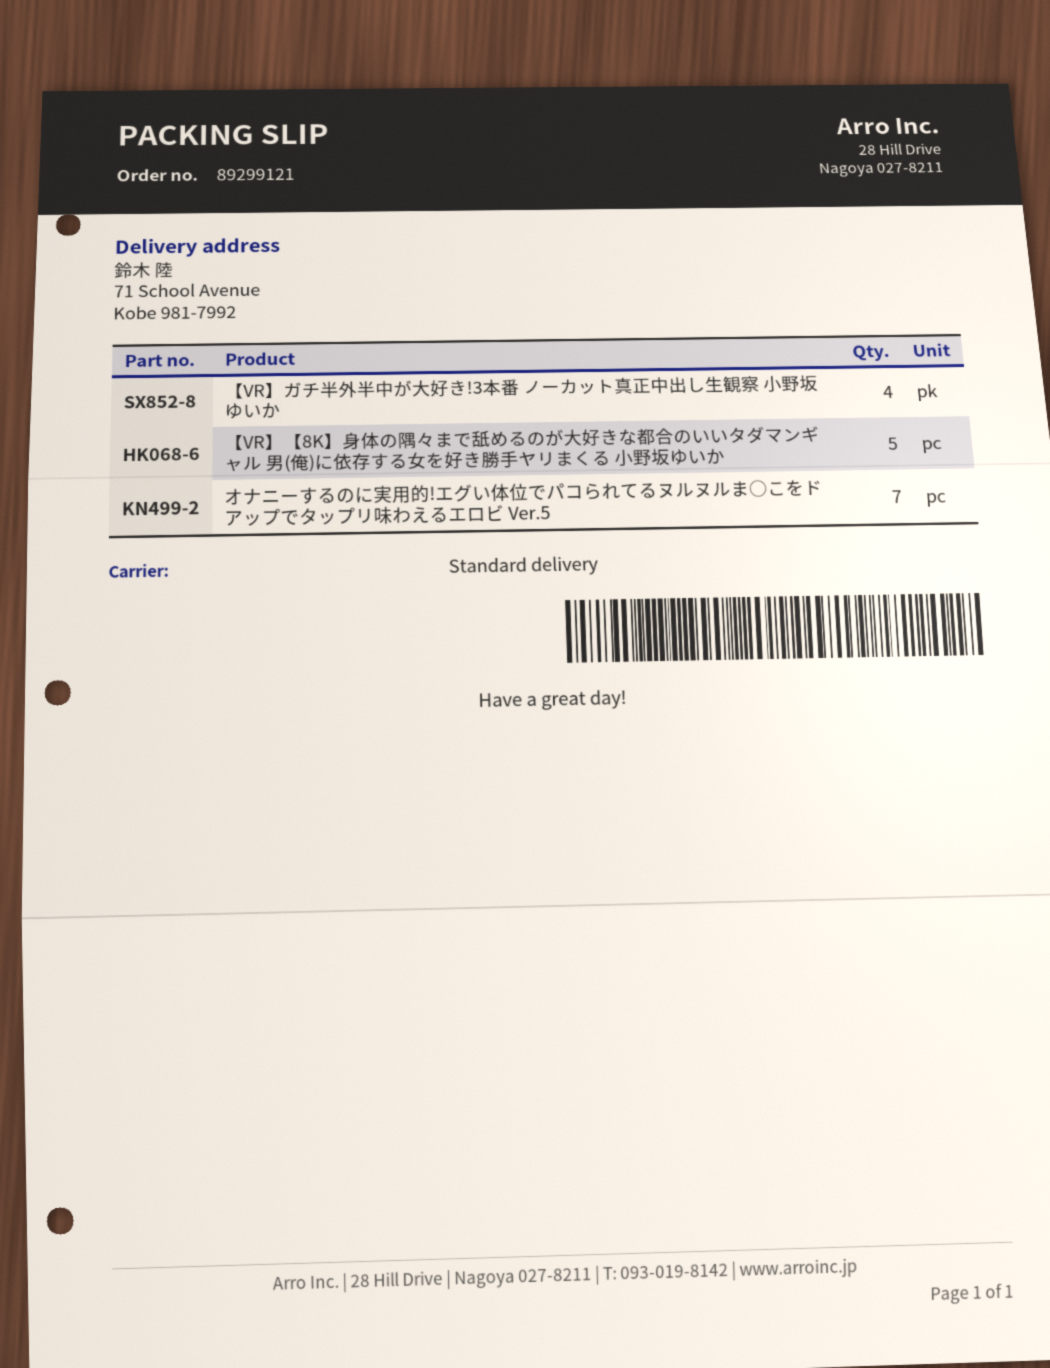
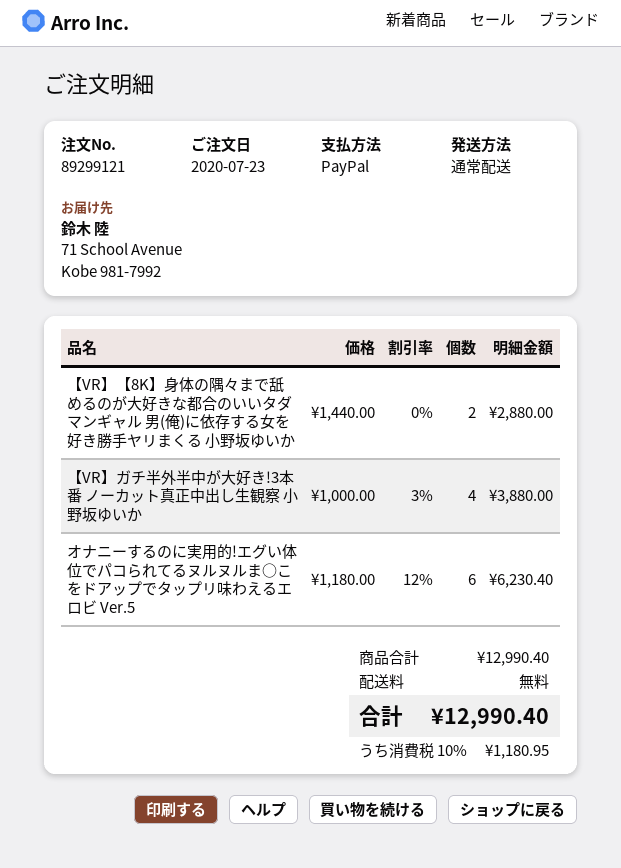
【VR】【8K】身体の隅々まで舐めるのが大好きな都合のいいタダマンギャル 男(俺)に依存する女を好き勝手ヤリまくる 小野坂ゆいか: 5 -> 2
オナニーするのに実用的!エグい体位でパコられてるヌルヌルま○こをドアップでタップリ味わえるエロビ Ver.5: 7 -> 6

